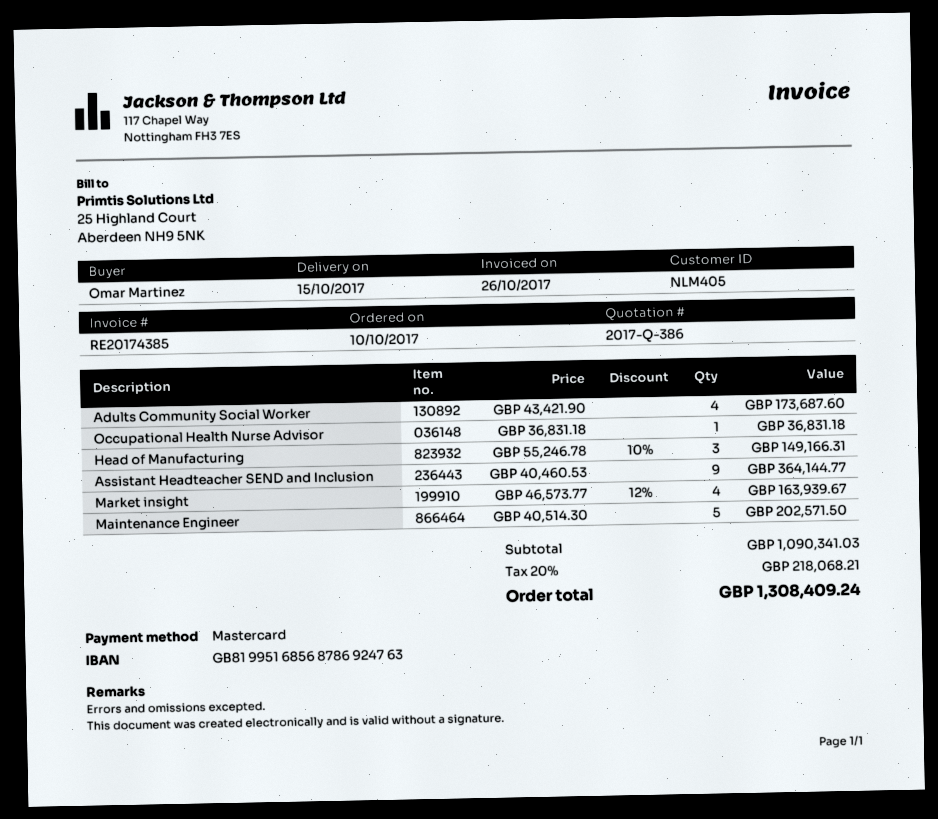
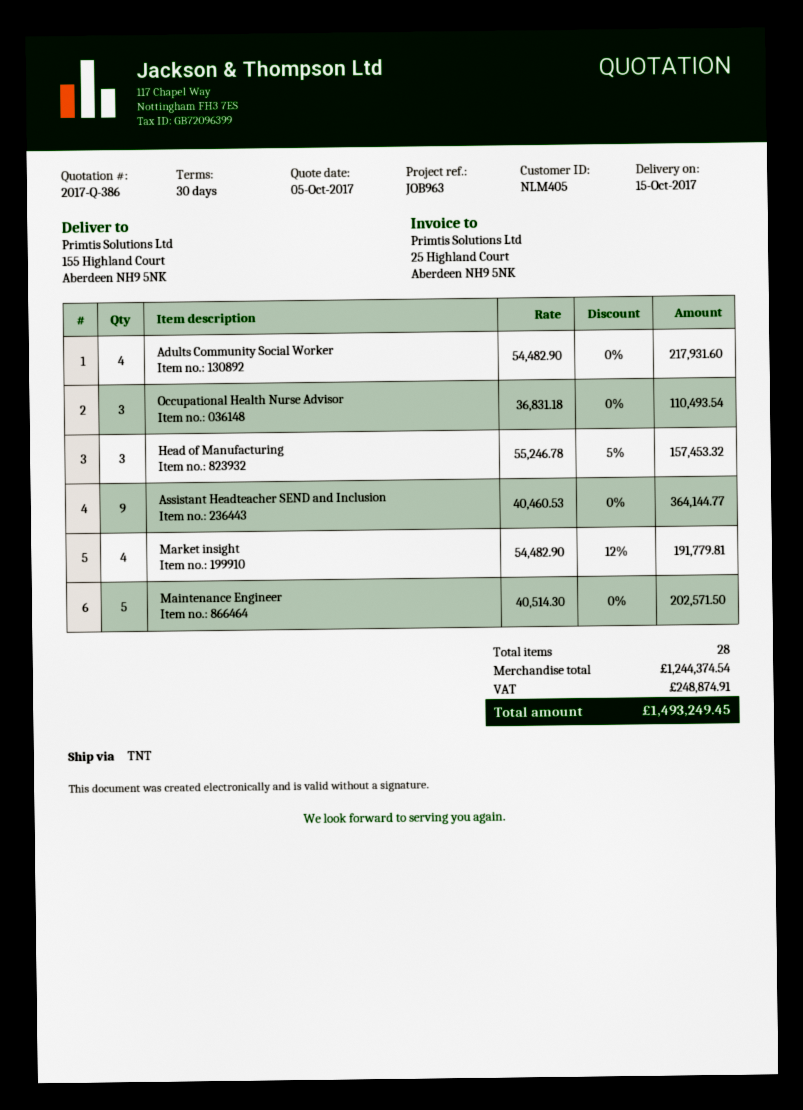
Adults Community Social Worker: 4 x 43421.90 = 173687.60 -> 4 x 54482.90 = 217931.60
Occupational Health Nurse Advisor: 1 x 36831.18 = 36831.18 -> 3 x 36831.18 = 110493.54
Head of Manufacturing: 3 x 55246.78 - 10% = 149166.31 -> 3 x 55246.78 - 5% = 157453.32
Market insight: 4 x 46573.77 - 12% = 163939.67 -> 4 x 54482.90 - 12% = 191779.81
subtotal: 1090341.03 -> 1244374.54
tax: 218068.21 -> 248874.91
total: 1308409.24 -> 1493249.45

